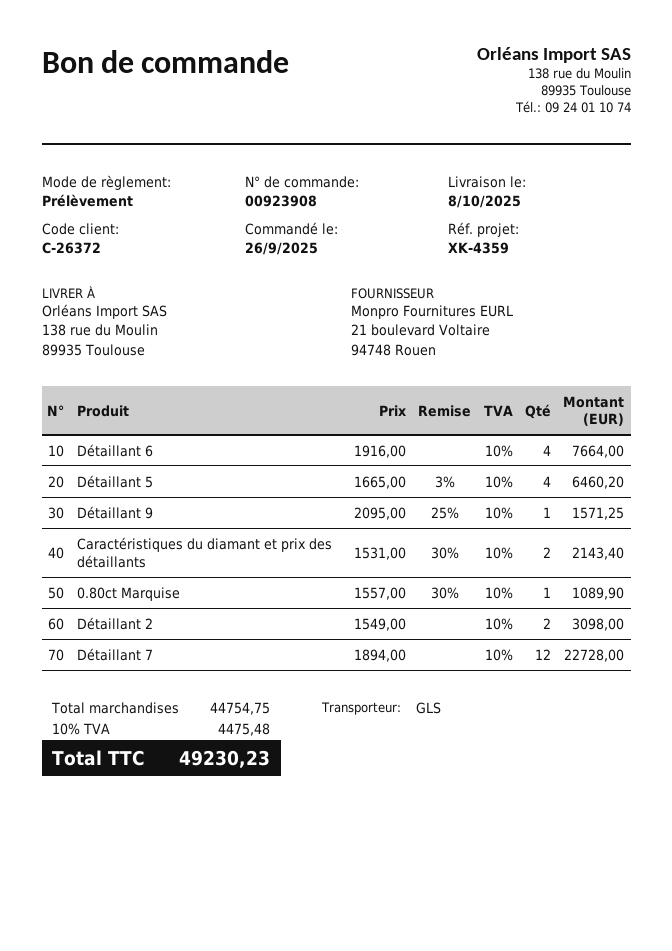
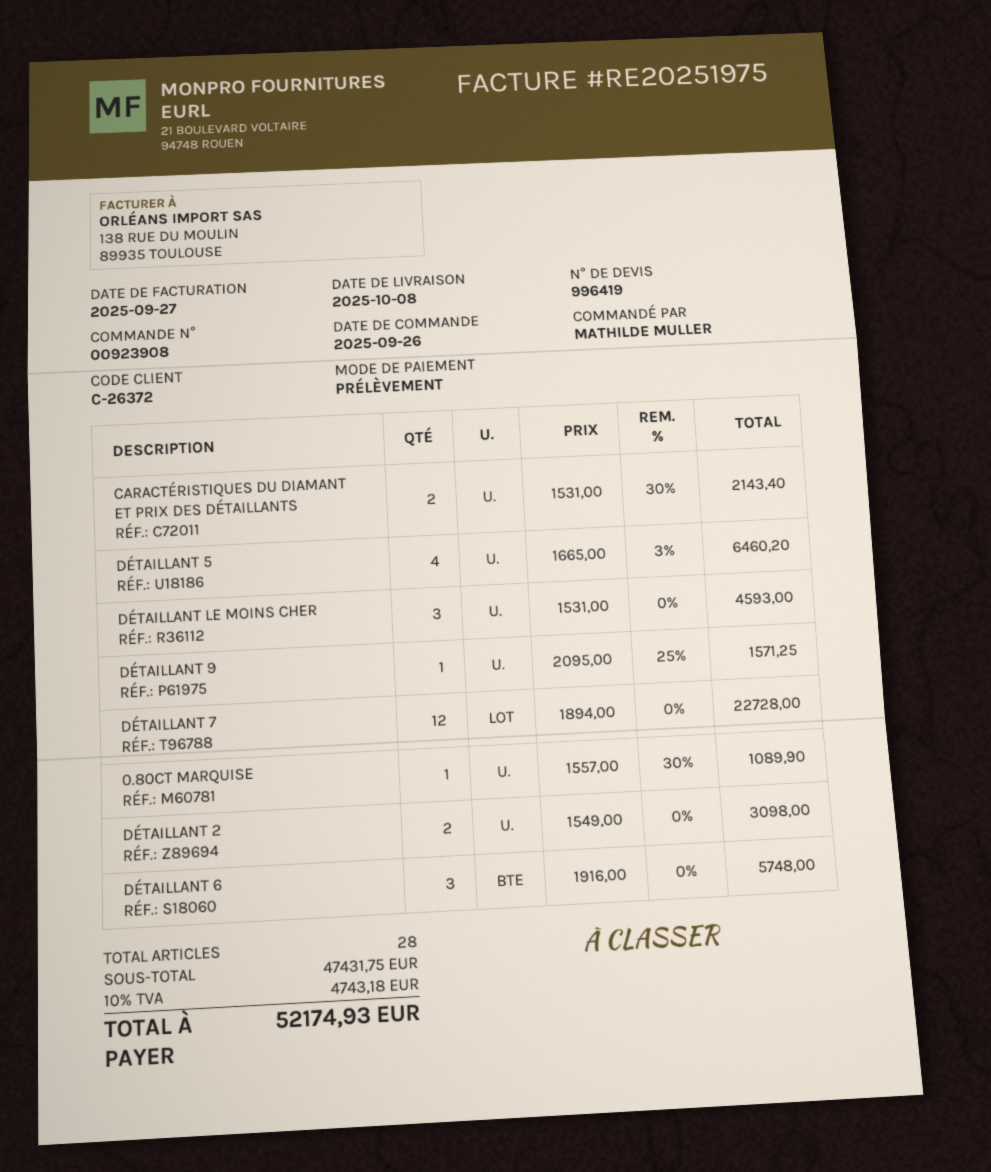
Détaillant 6: 4 x 1916.00 = 7664.00 -> 3 x 1916.00 = 5748.00
DÉTAILLANT LE MOINS CHER: none -> 3 x 1531.00 = 4593.00
subtotal: 44754.75 -> 47431.75
tax: 10% = 4475.48 -> 10% = 4743.18
total: 49230.23 -> 52174.93

